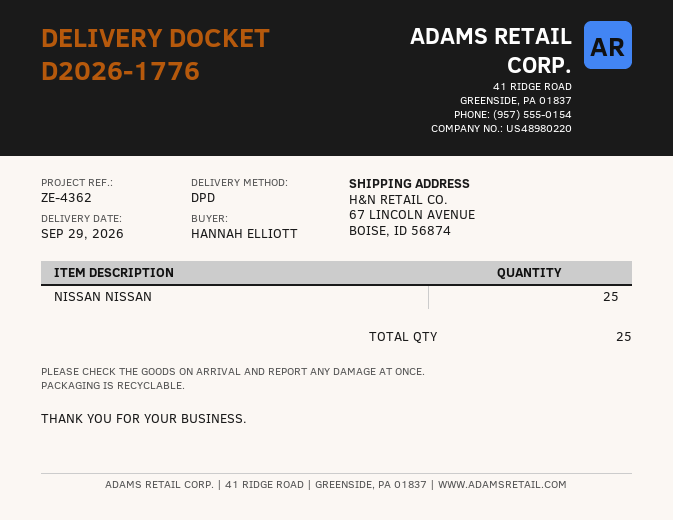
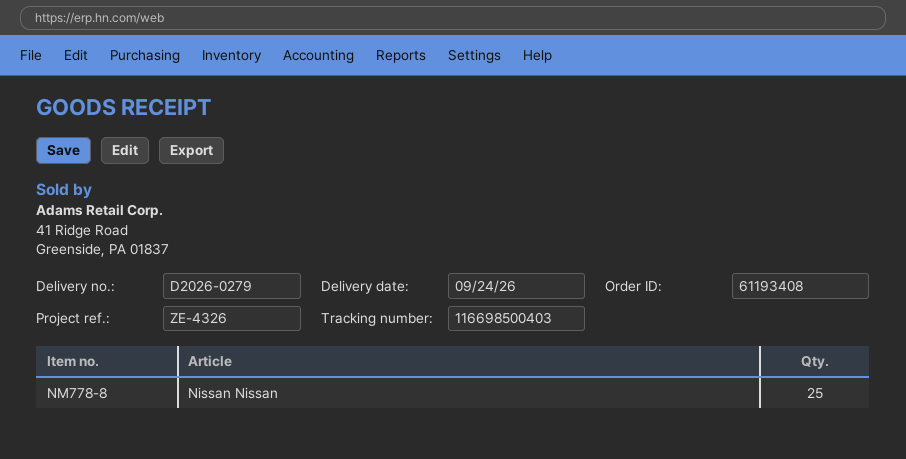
delivery note number: D2026-1776 -> D2026-0279
delivery date: 2026-09-29 -> 2026-09-24
reference: ZE-4362 -> ZE-4326

